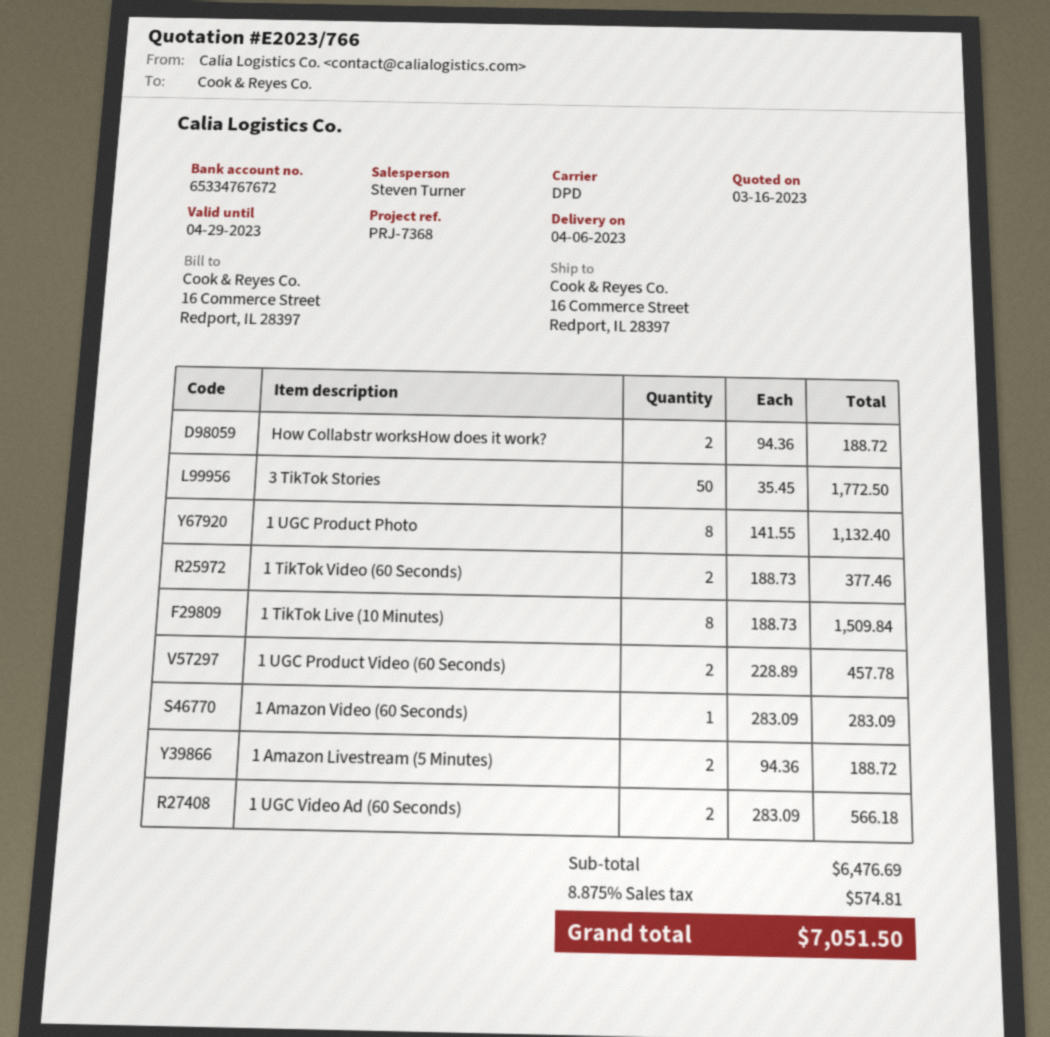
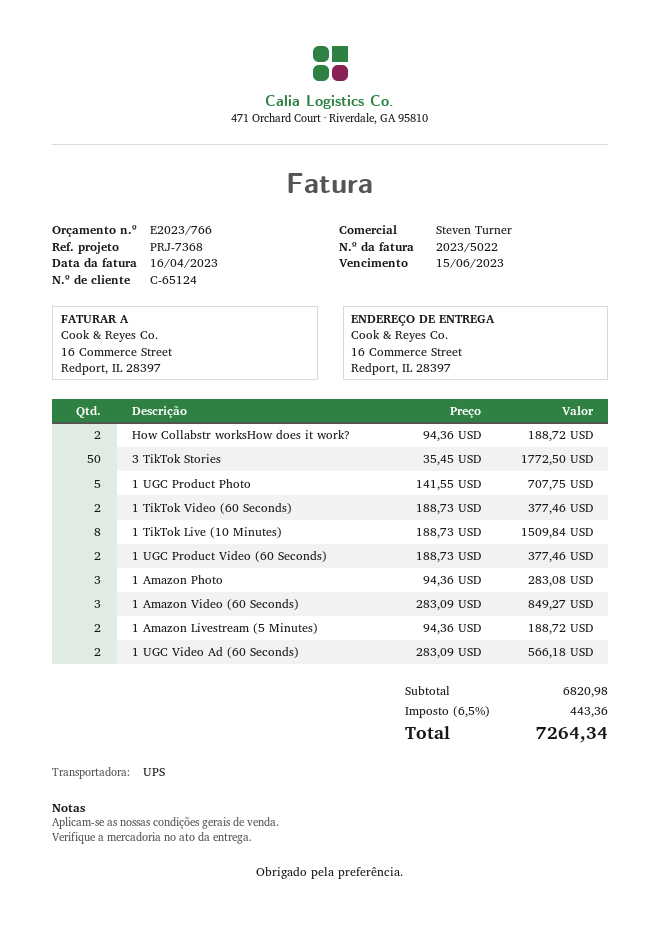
shipping method: DPD -> UPS
1 UGC Product Photo: 8 x 141.55 = 1132.40 -> 5 x 141.55 = 707.75
1 UGC Product Video (60 Seconds): 2 x 228.89 = 457.78 -> 2 x 188.73 = 377.46
1 Amazon Video (60 Seconds): 1 x 283.09 = 283.09 -> 3 x 283.09 = 849.27
1 Amazon Photo: none -> 3 x 94.36 = 283.08
subtotal: 6476.69 -> 6820.98
tax: 8.875% = 574.81 -> 6.5% = 443.36
total: 7051.50 -> 7264.34

